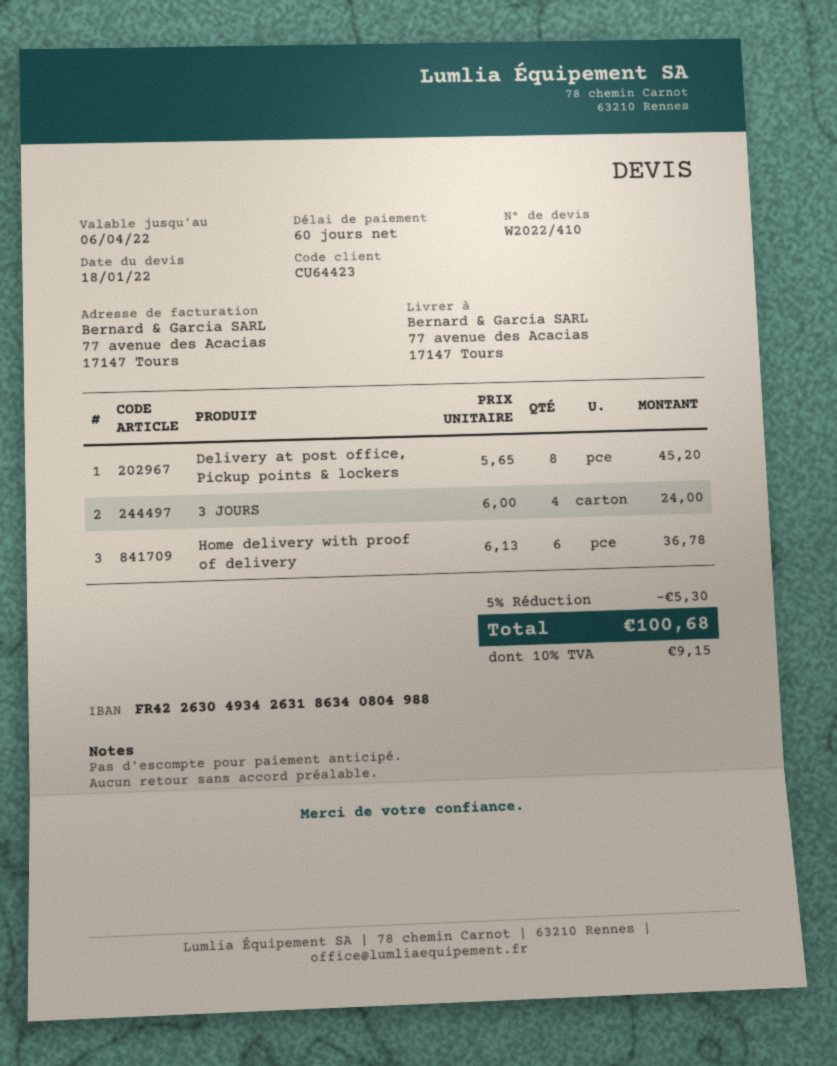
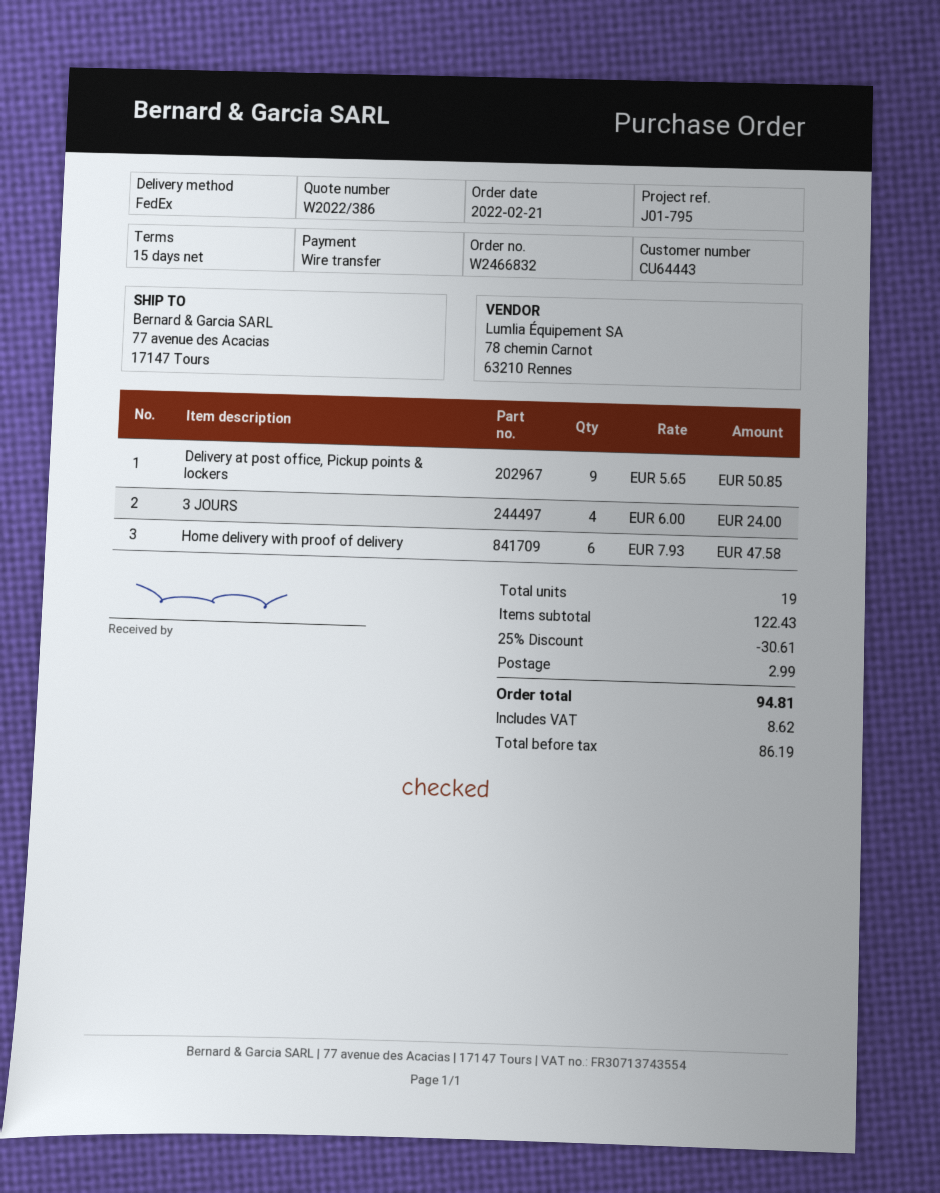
quote number: W2022/410 -> W2022/386
payment terms: 60 days -> 15 days
customer number: CU64423 -> CU64443
Delivery at post office, Pickup points & lockers: 8 x 5.65 = 45.20 -> 9 x 5.65 = 50.85
Home delivery with proof of delivery: 6 x 6.13 = 36.78 -> 6 x 7.93 = 47.58
discount: 5% = 5.30 -> 25% = 30.61
shipping: none -> 2.99
tax: 9.15 -> 8.62
total: 100.68 -> 94.81

